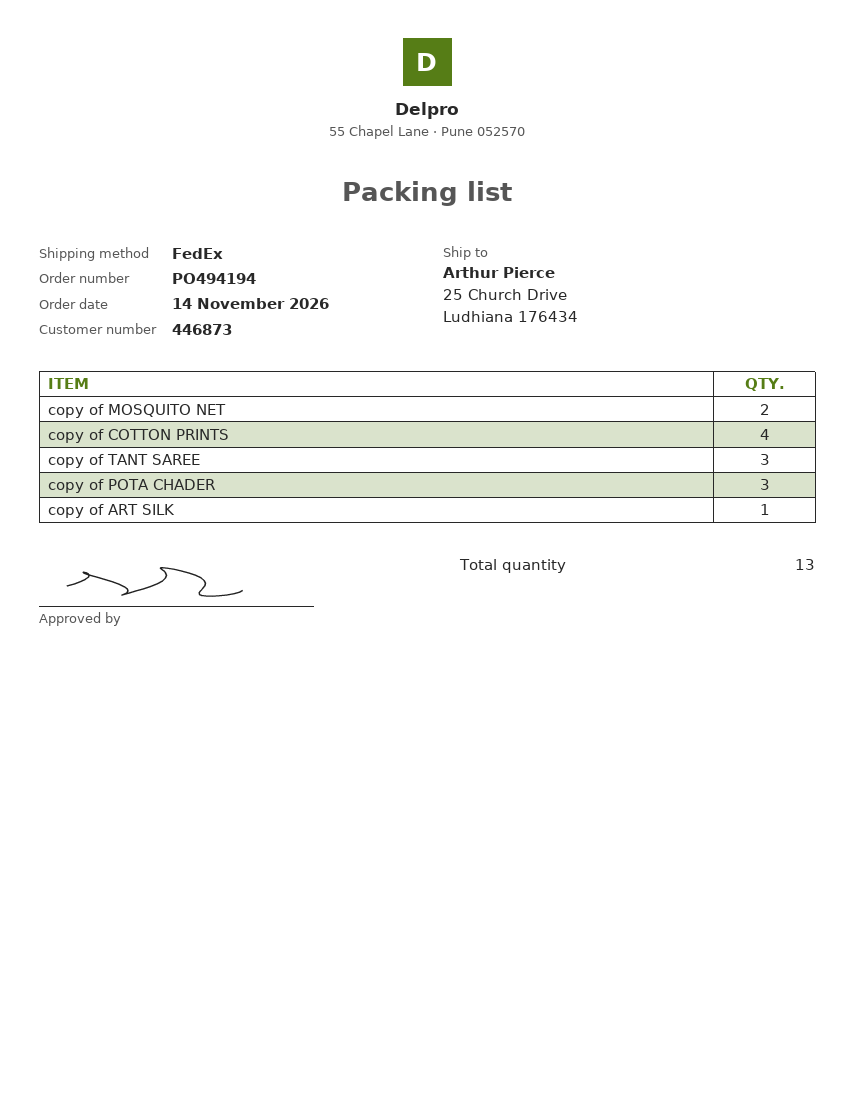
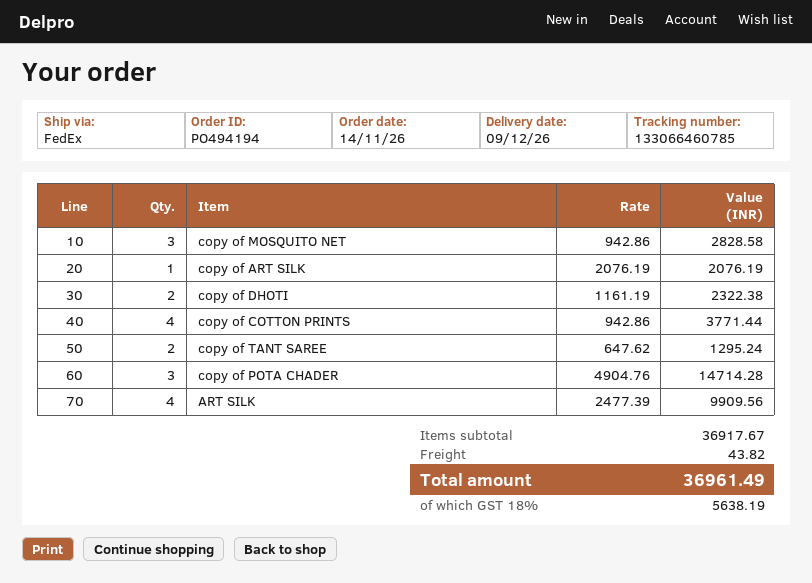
copy of MOSQUITO NET: 2 -> 3
copy of TANT SAREE: 3 -> 2
copy of DHOTI: none -> 2
ART SILK: none -> 4

